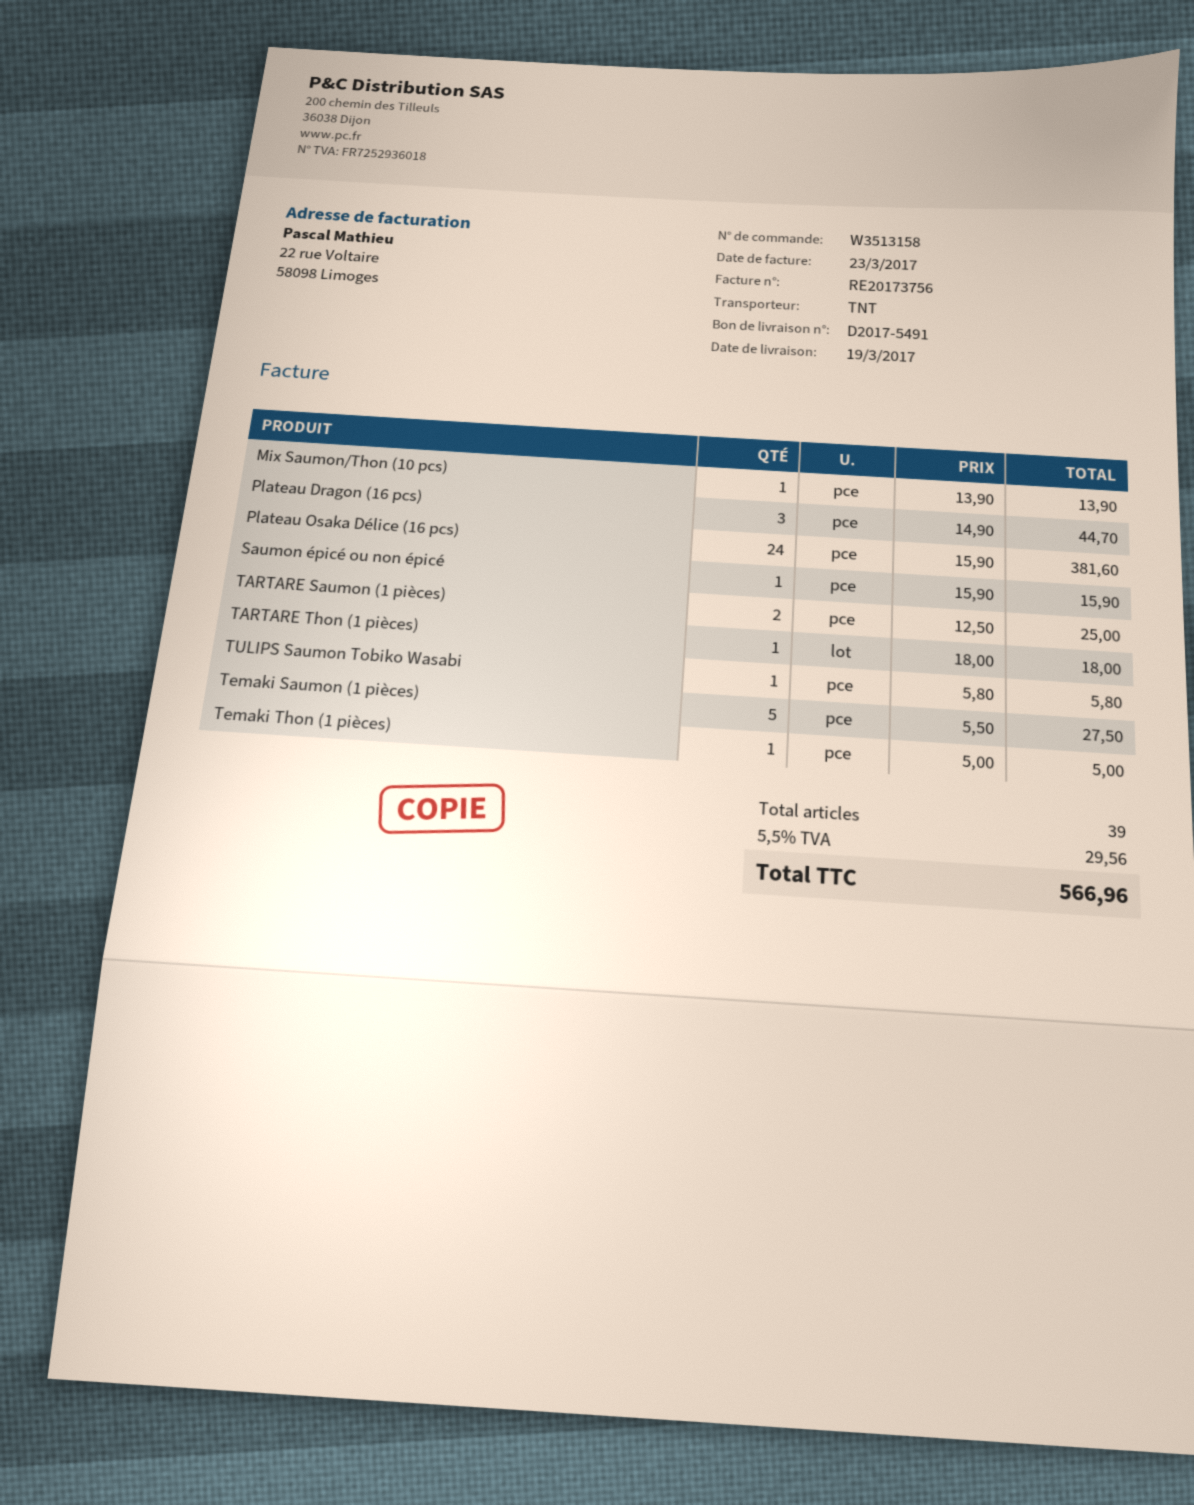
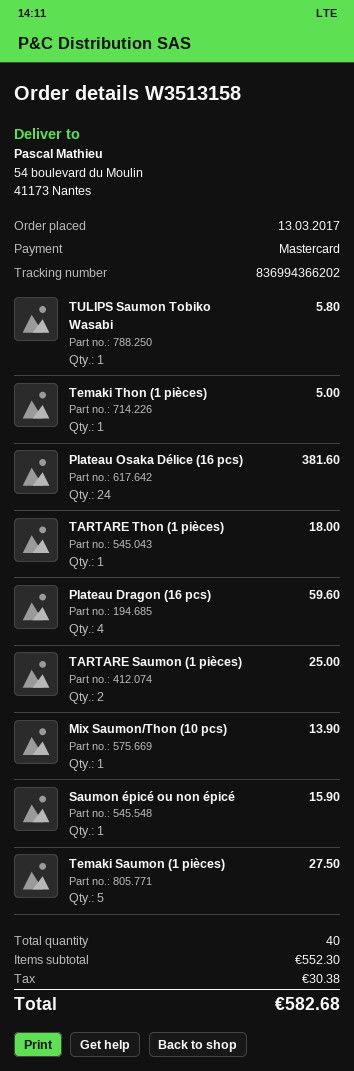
Plateau Dragon (16 pcs): 3 for 44.70 -> 4 for 59.60
total quantity: 39 -> 40
tax: 29.56 -> 30.38
total: 566.96 -> 582.68

